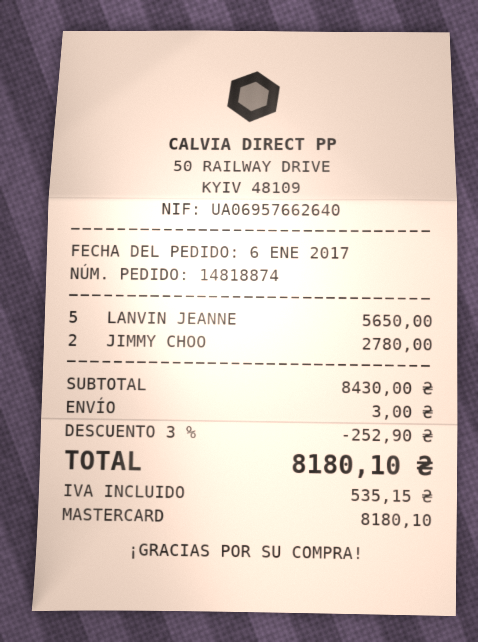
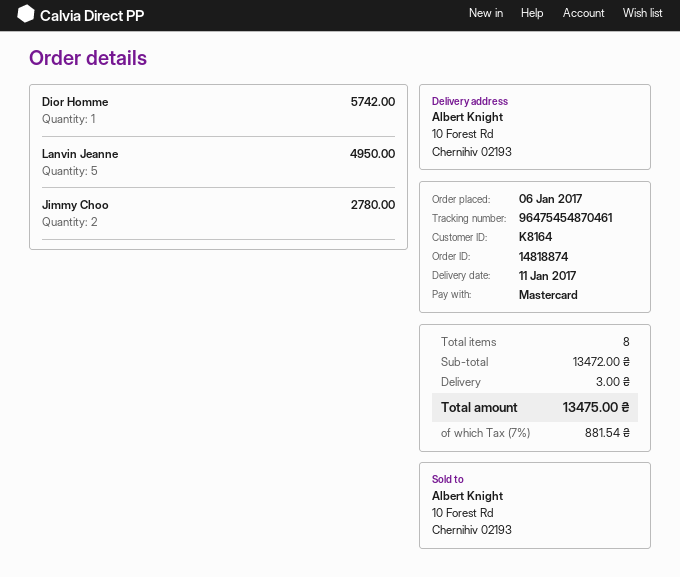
LANVIN JEANNE: 5 for 5650.00 -> 5 for 4950.00
Dior Homme: none -> 1 for 5742.00
subtotal: 8430.00 -> 13472.00
discount: 3% = 252.90 -> none
tax: 535.15 -> 881.54
total: 8180.10 -> 13475.00

